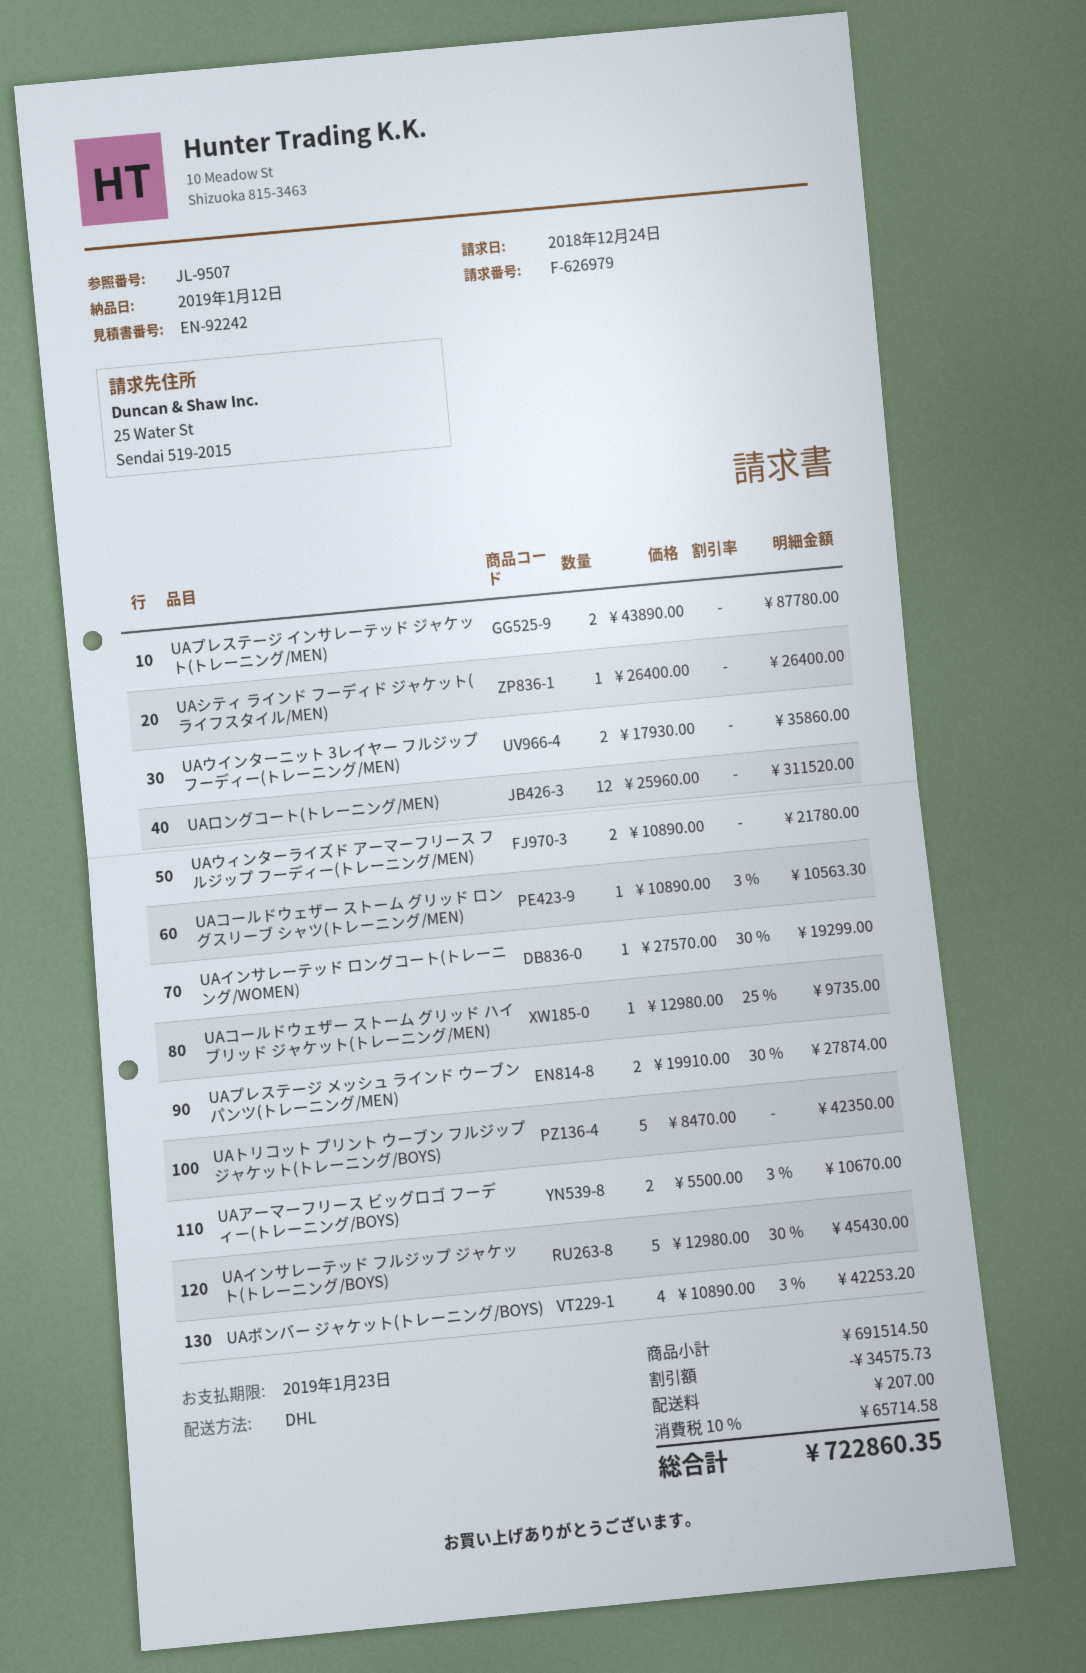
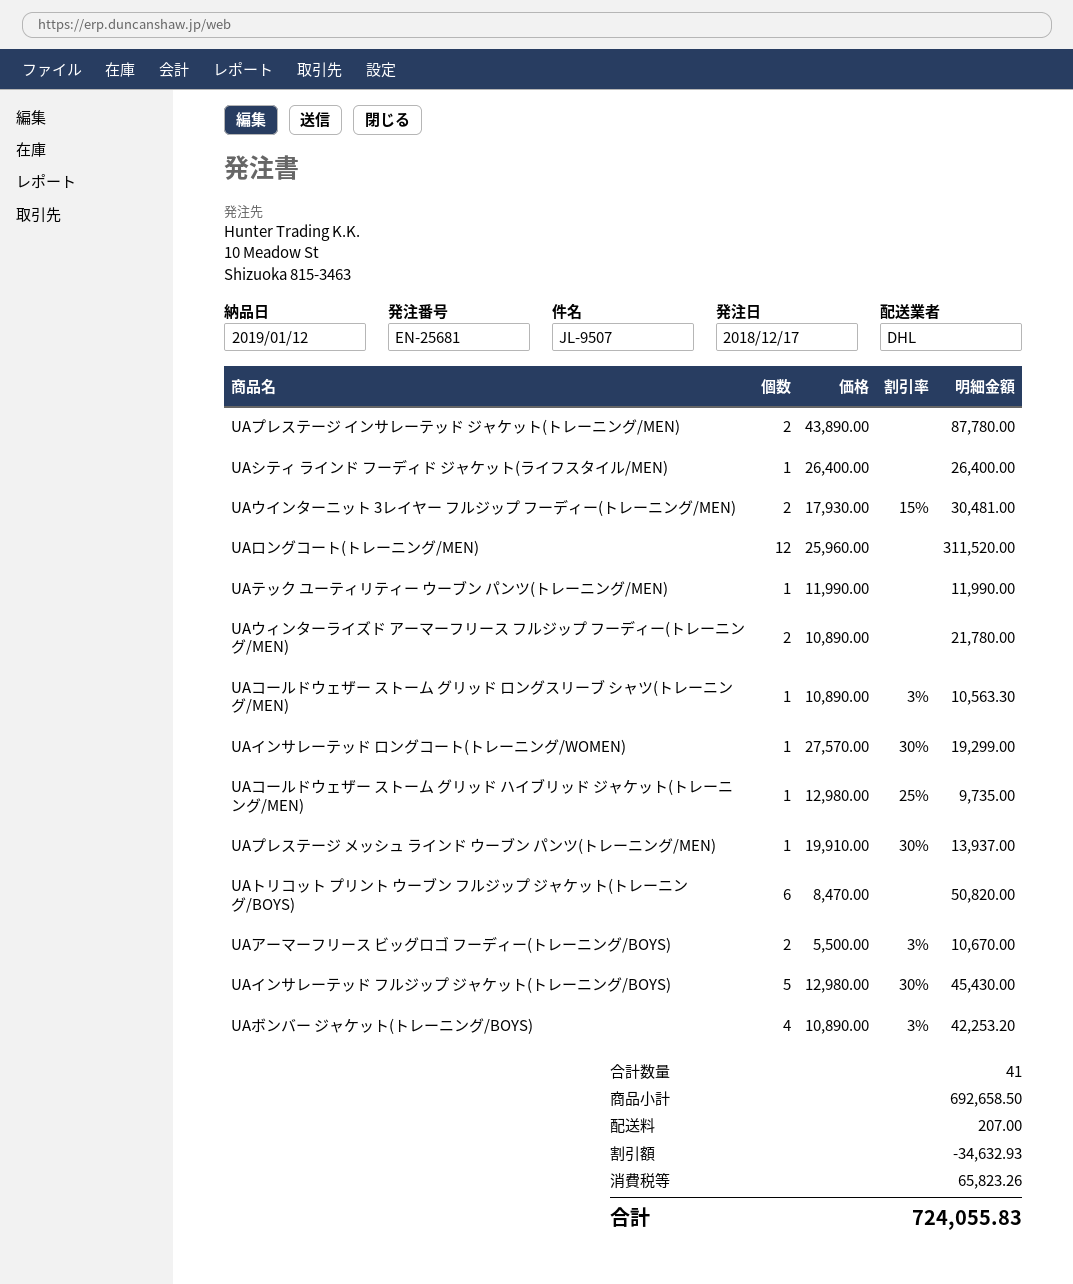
UAウインターニット 3レイヤー フルジップ フーディー(トレーニング/MEN): 2 x 17930.00 = 35860.00 -> 2 x 17930.00 - 15% = 30481.00
UAプレステージ メッシュ ラインド ウーブン パンツ(トレーニング/MEN): 2 x 19910.00 - 30% = 27874.00 -> 1 x 19910.00 - 30% = 13937.00
UAトリコット プリント ウーブン フルジップ ジャケット(トレーニング/BOYS): 5 x 8470.00 = 42350.00 -> 6 x 8470.00 = 50820.00
UAテック ユーティリティー ウーブン パンツ(トレーニング/MEN): none -> 1 x 11990.00 = 11990.00
subtotal: 691514.50 -> 692658.50
discount: 34575.73 -> 34632.93
tax: 65714.58 -> 65823.26
total: 722860.35 -> 724055.83

